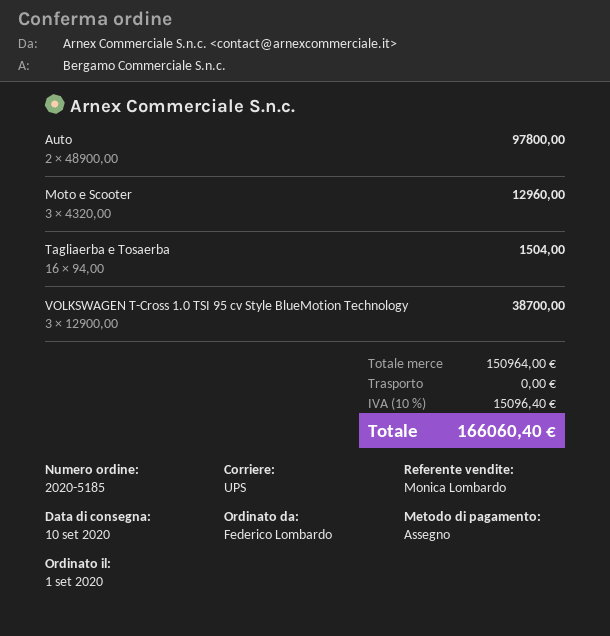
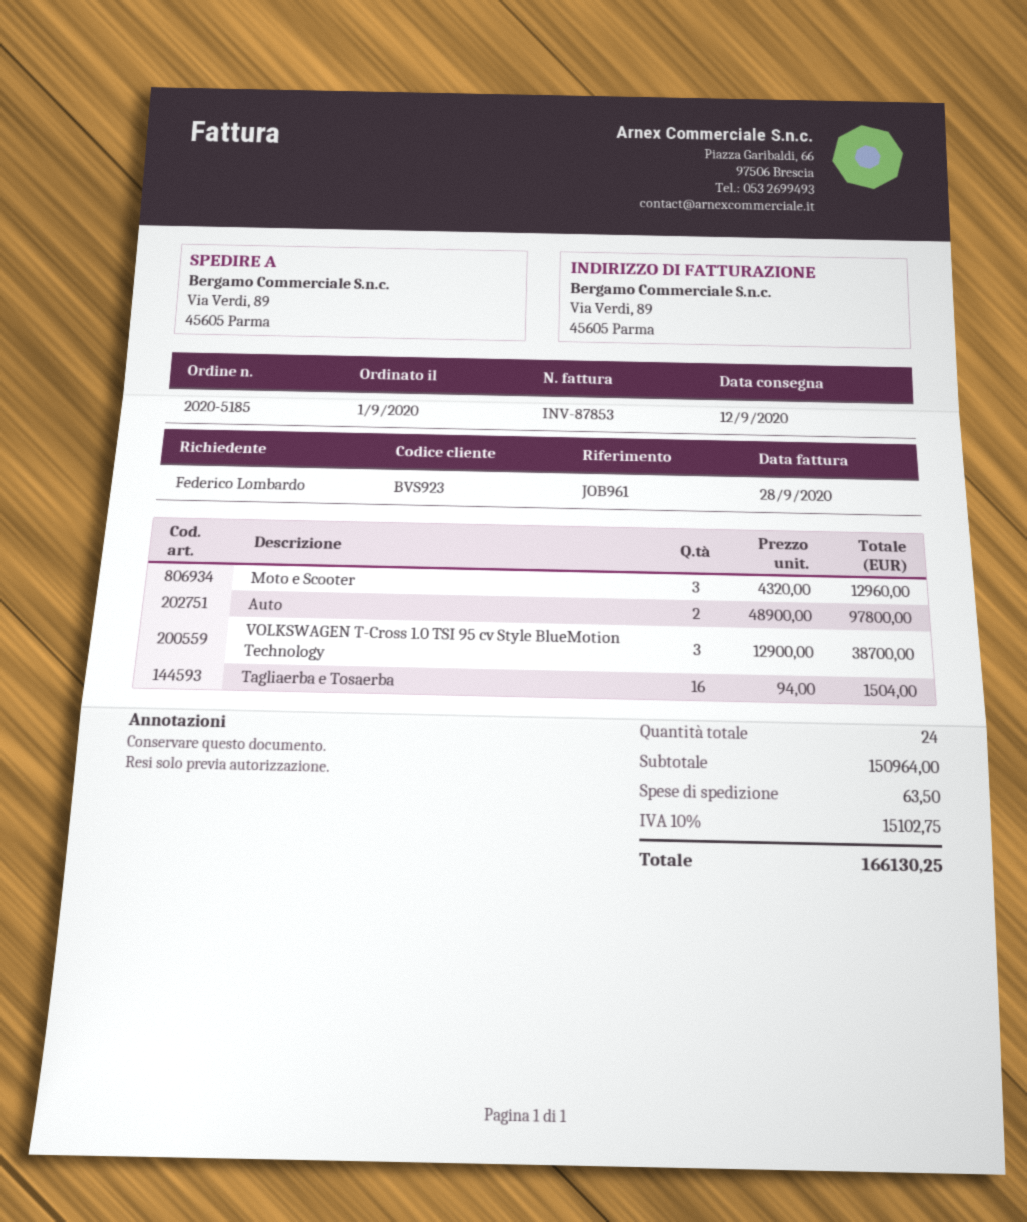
delivery date: 2020-09-10 -> 2020-09-12
shipping: 0.00 -> 63.50
tax: 10% = 15096.40 -> 10% = 15102.75
total: 166060.40 -> 166130.25

